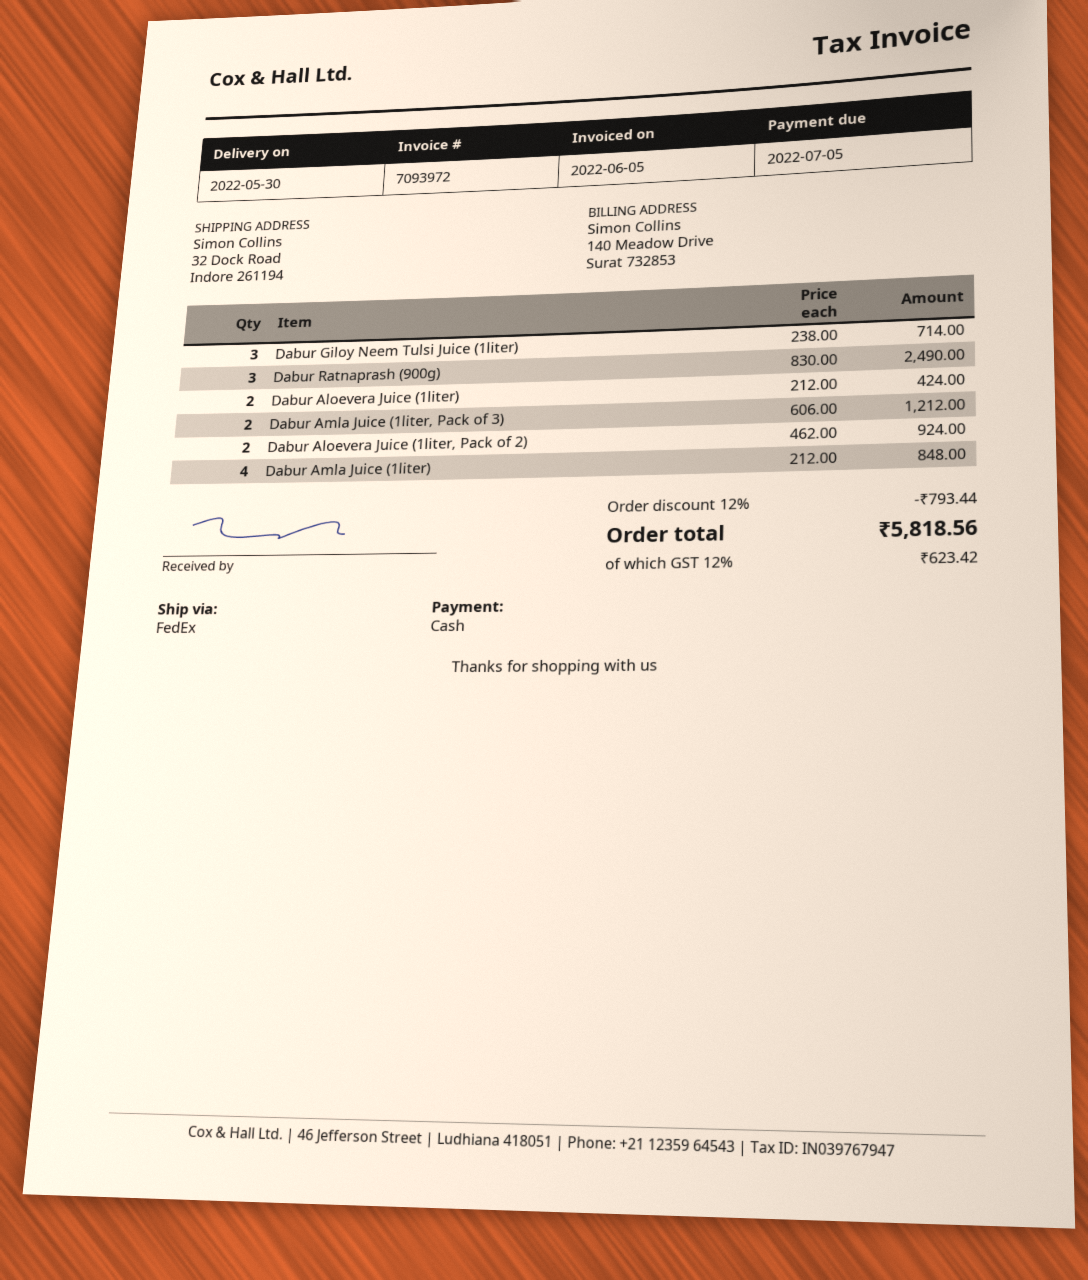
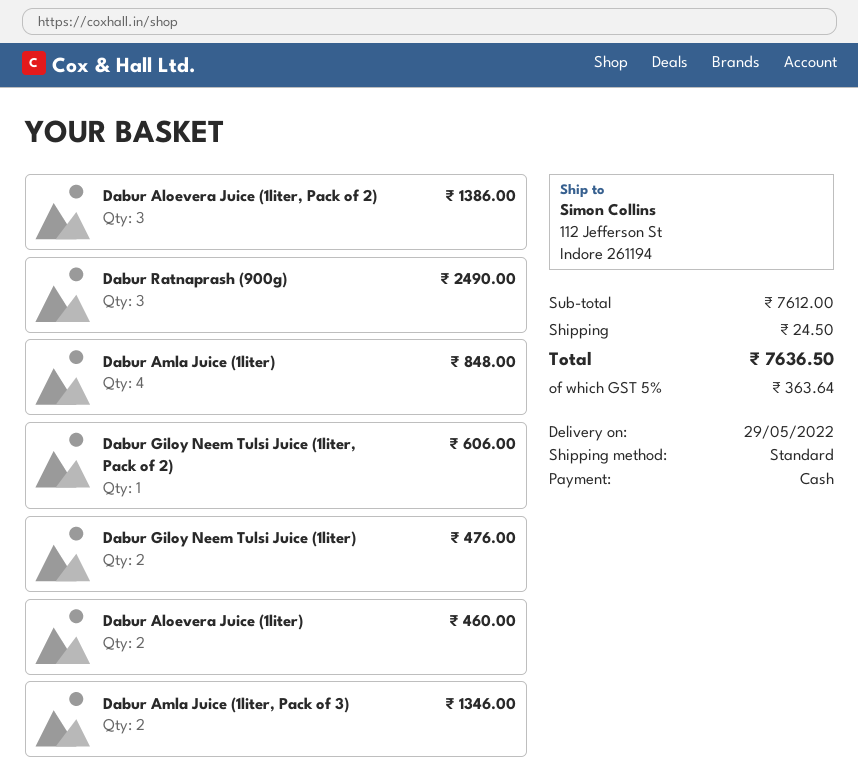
delivery date: 2022-05-30 -> 2022-05-29
shipping method: FedEx -> standard
ship to: 32 Dock Road, Indore 261194 -> 112 Jefferson St, Indore 261194
Dabur Giloy Neem Tulsi Juice (1liter): 3 for 714.00 -> 2 for 476.00
Dabur Aloevera Juice (1liter): 2 for 424.00 -> 2 for 460.00
Dabur Amla Juice (1liter, Pack of 3): 2 for 1212.00 -> 2 for 1346.00
Dabur Aloevera Juice (1liter, Pack of 2): 2 for 924.00 -> 3 for 1386.00
Dabur Giloy Neem Tulsi Juice (1liter, Pack of 2): none -> 1 for 606.00
discount: 12% = 793.44 -> none
shipping: none -> 24.50
tax: 12% = 623.42 -> 5% = 363.64
total: 5818.56 -> 7636.50

